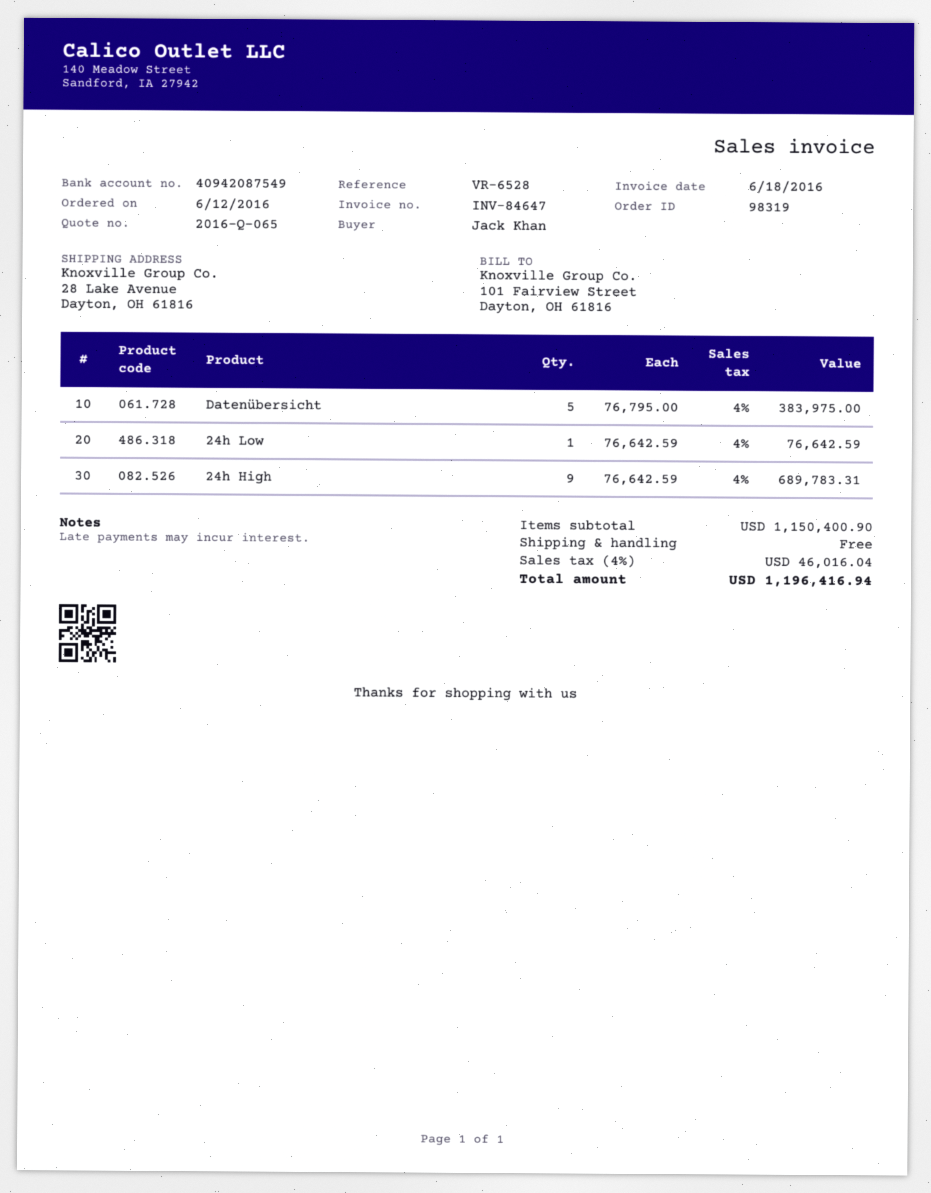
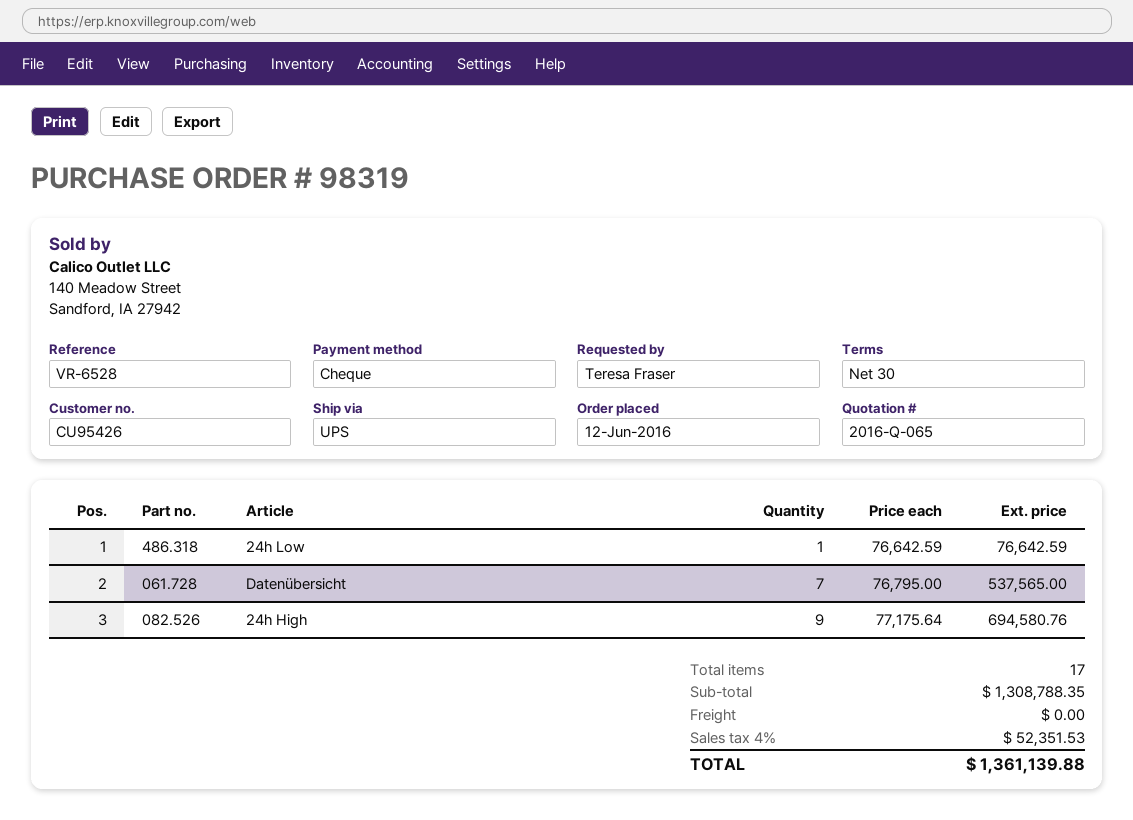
ordered by: Jack Khan -> Teresa Fraser
Datenübersicht: 5 x 76795.00 = 383975.00 -> 7 x 76795.00 = 537565.00
24h High: 9 x 76642.59 = 689783.31 -> 9 x 77175.64 = 694580.76
subtotal: 1150400.90 -> 1308788.35
tax: 4% = 46016.04 -> 4% = 52351.53
total: 1196416.94 -> 1361139.88

